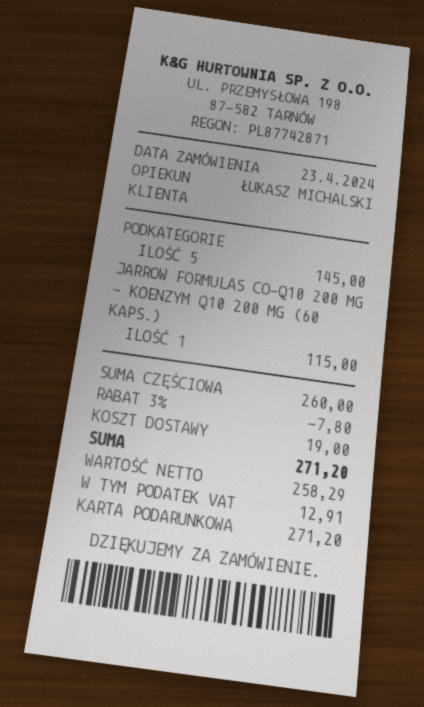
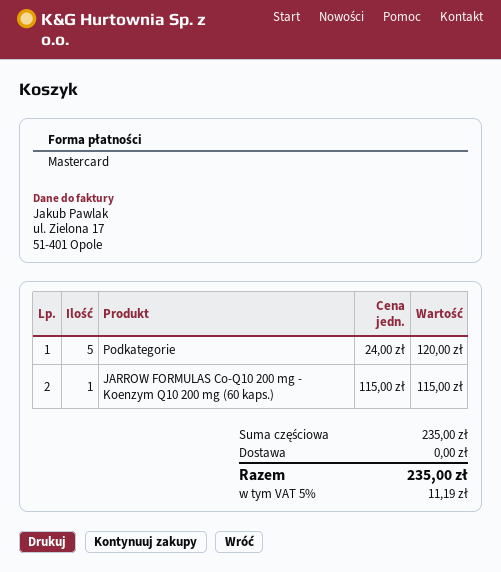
payment method: gift card -> Mastercard
PODKATEGORIE: 5 for 145.00 -> 5 for 120.00
subtotal: 260.00 -> 235.00
discount: 3% = 7.80 -> none
shipping: 19.00 -> 0.00
tax: 12.91 -> 11.19
total: 271.20 -> 235.00

